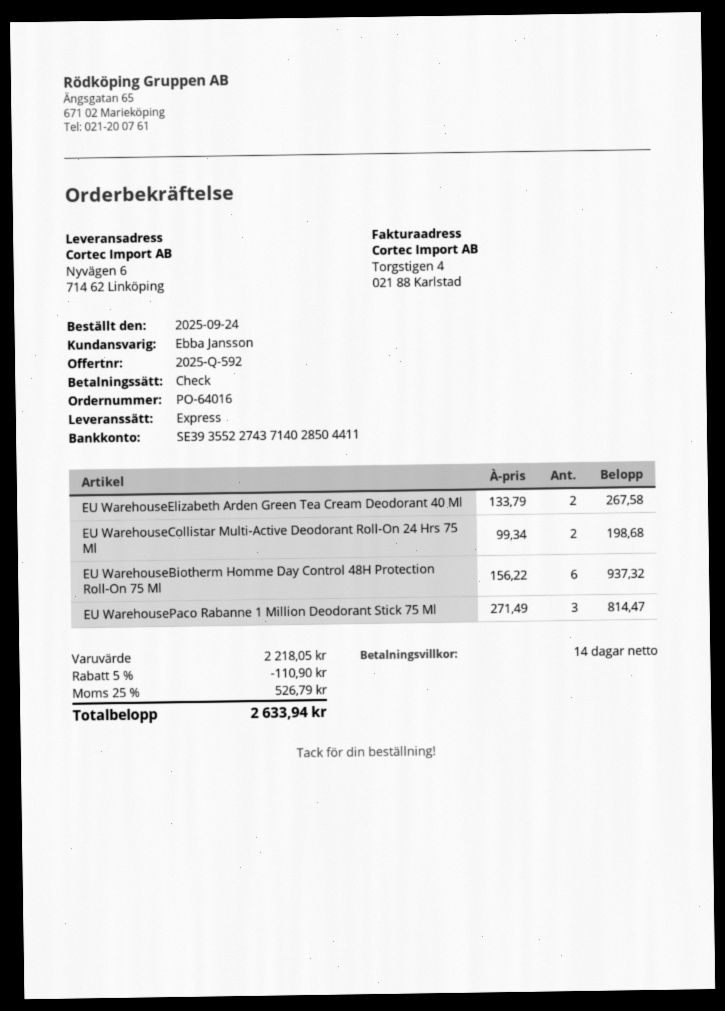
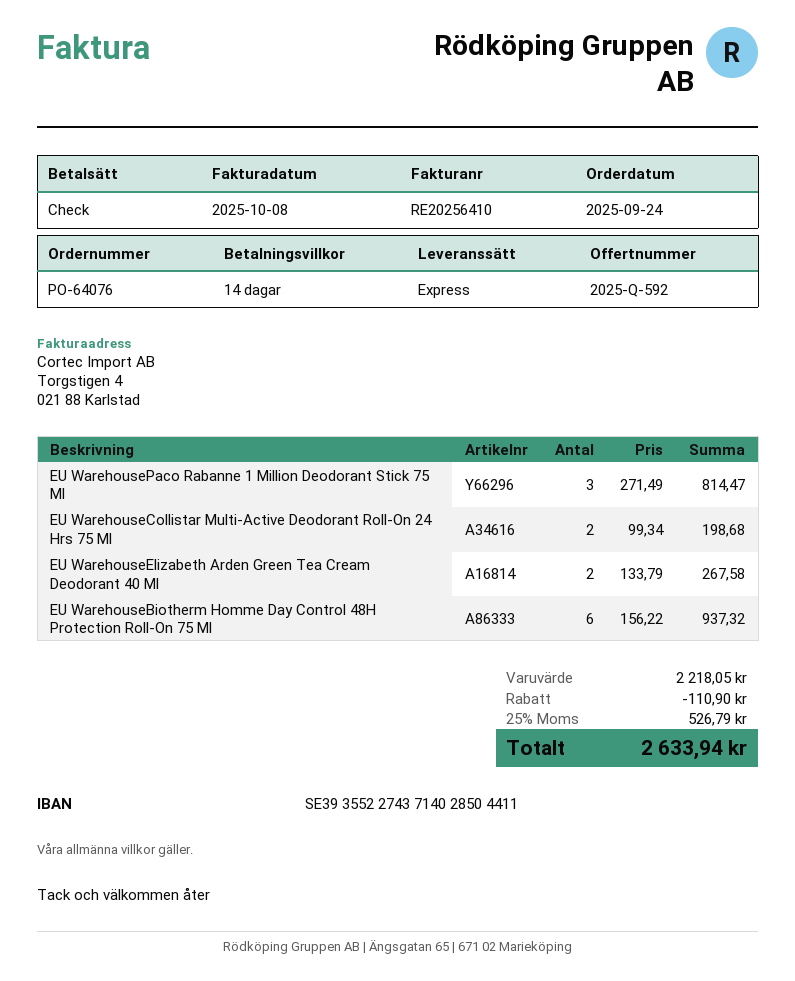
order number: PO-64016 -> PO-64076

